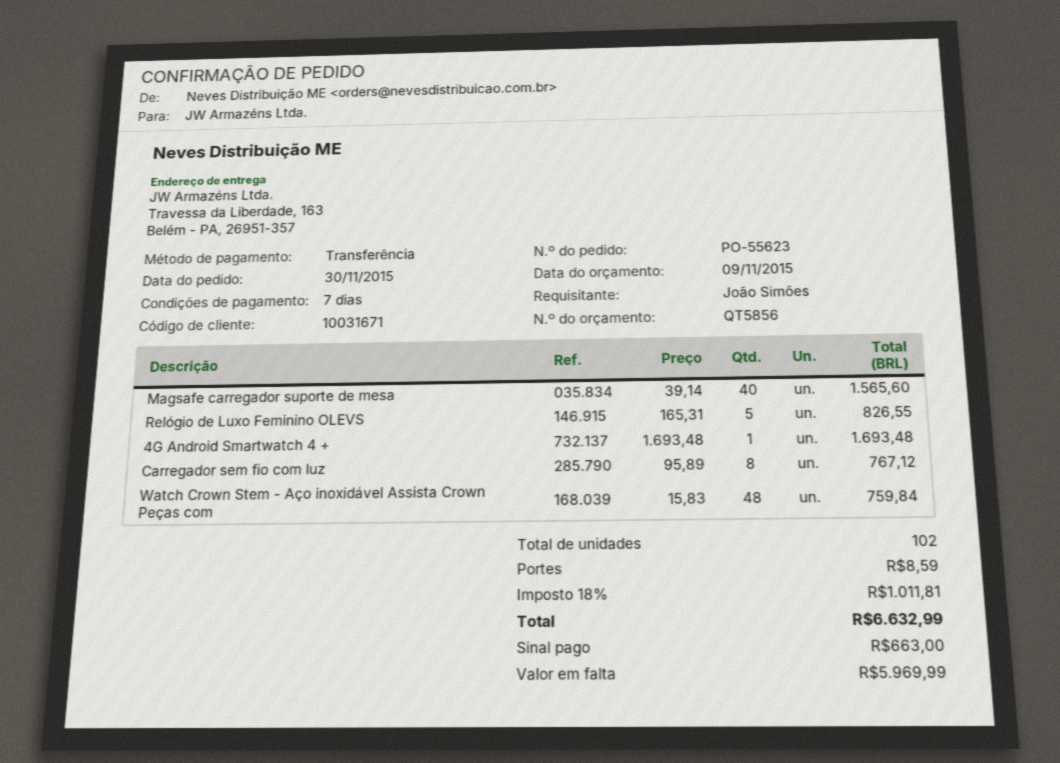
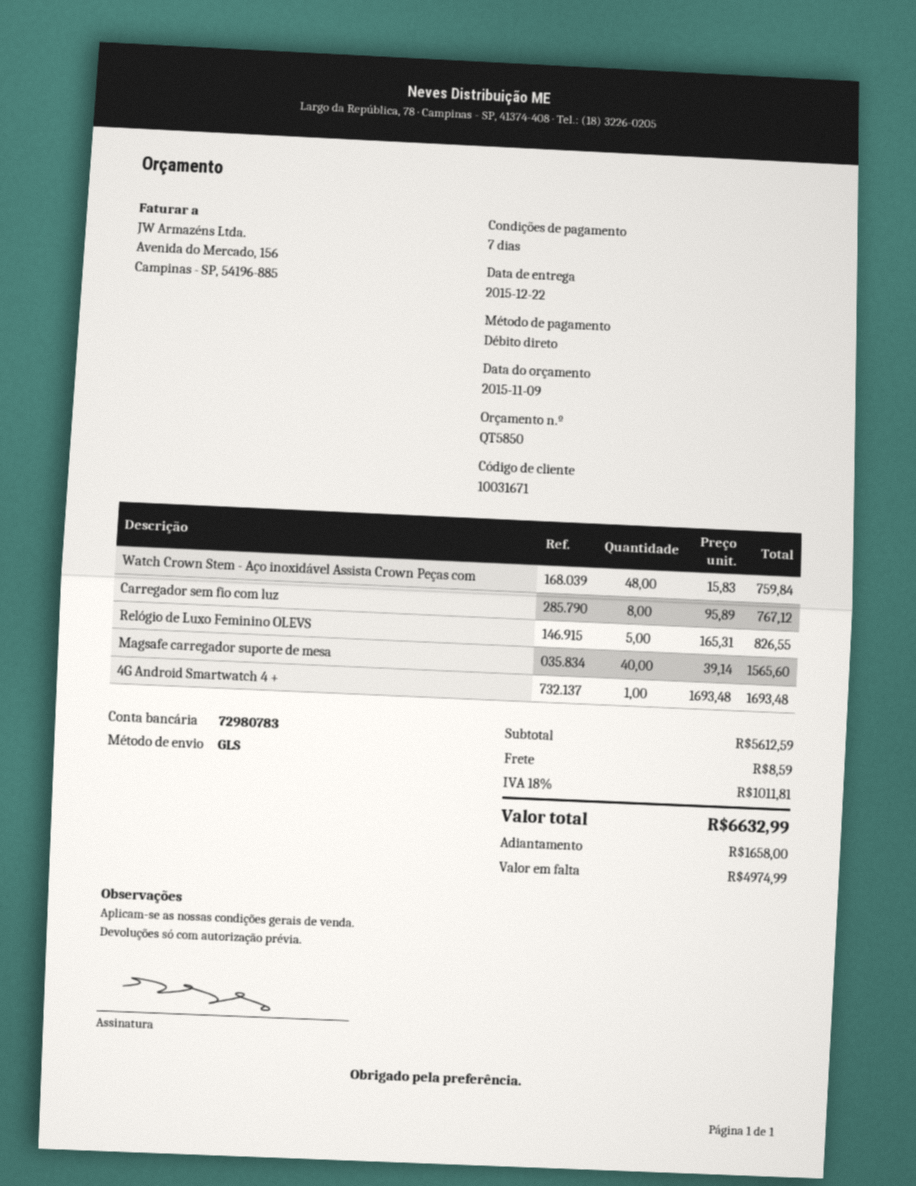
quote number: QT5856 -> QT5850
payment method: bank transfer -> direct debit
deposit: 663.00 -> 1658.00
balance: 5969.99 -> 4974.99

